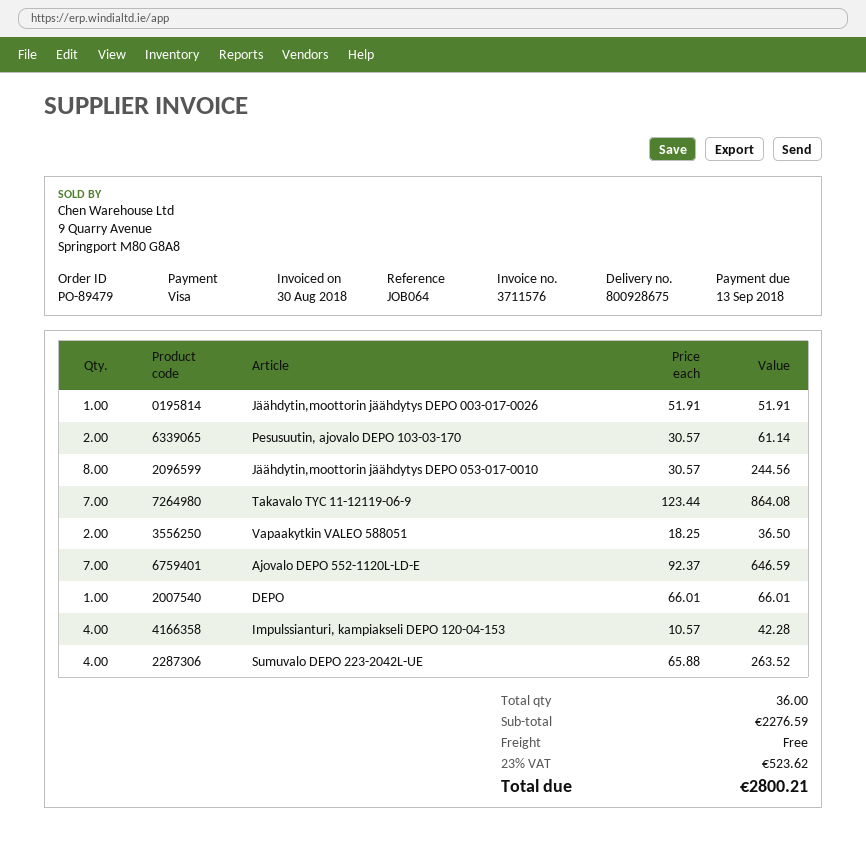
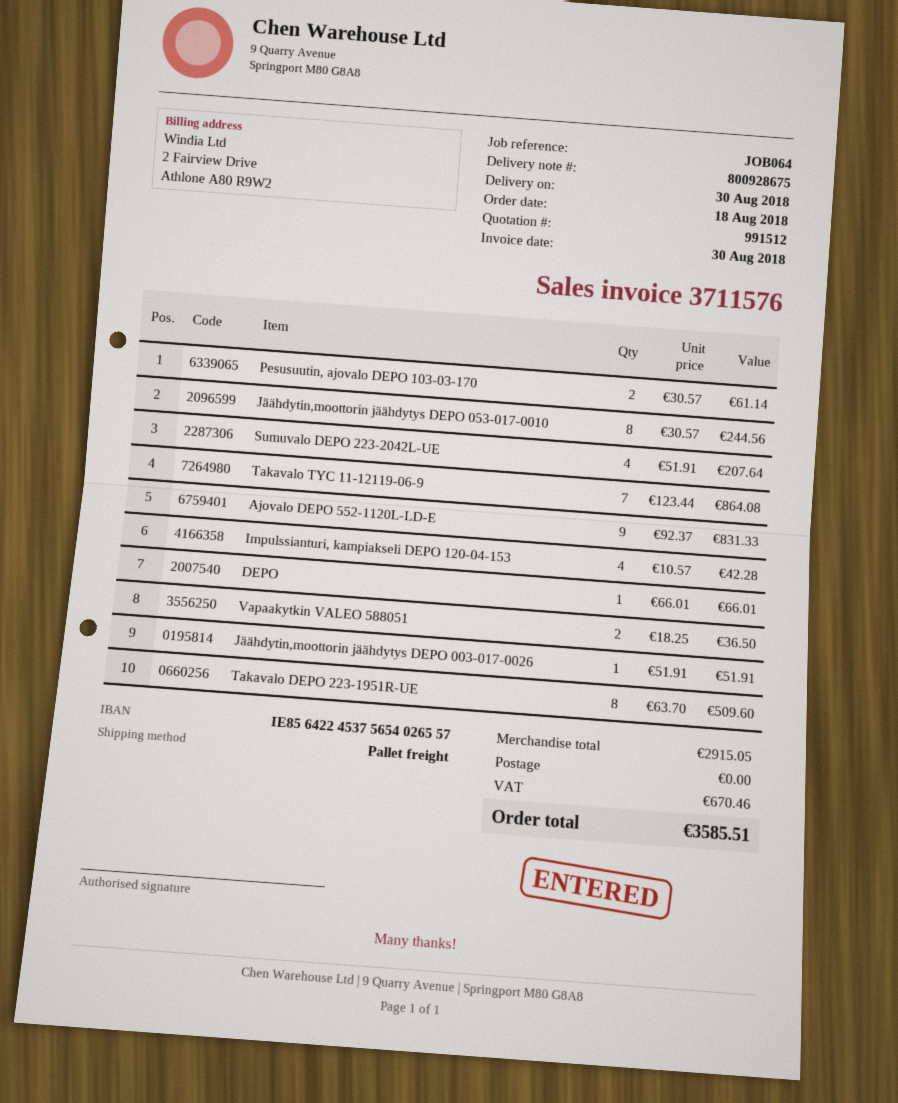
Ajovalo DEPO 552-1120L-LD-E: 7 x 92.37 = 646.59 -> 9 x 92.37 = 831.33
Sumuvalo DEPO 223-2042L-UE: 4 x 65.88 = 263.52 -> 4 x 51.91 = 207.64
Takavalo DEPO 223-1951R-UE: none -> 8 x 63.70 = 509.60
subtotal: 2276.59 -> 2915.05
tax: 523.62 -> 670.46
total: 2800.21 -> 3585.51

